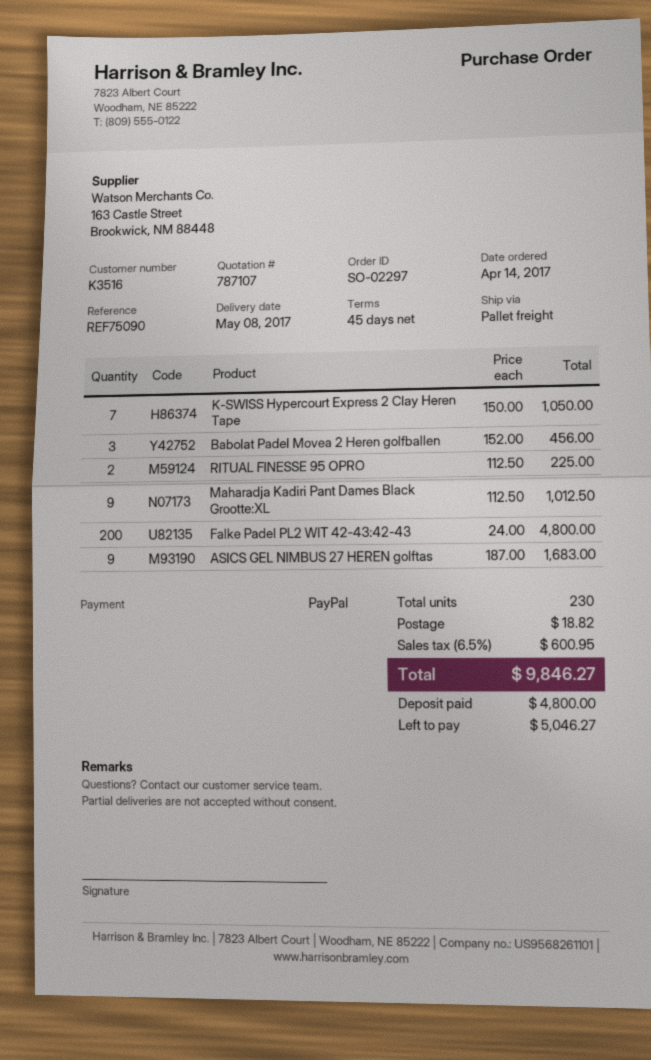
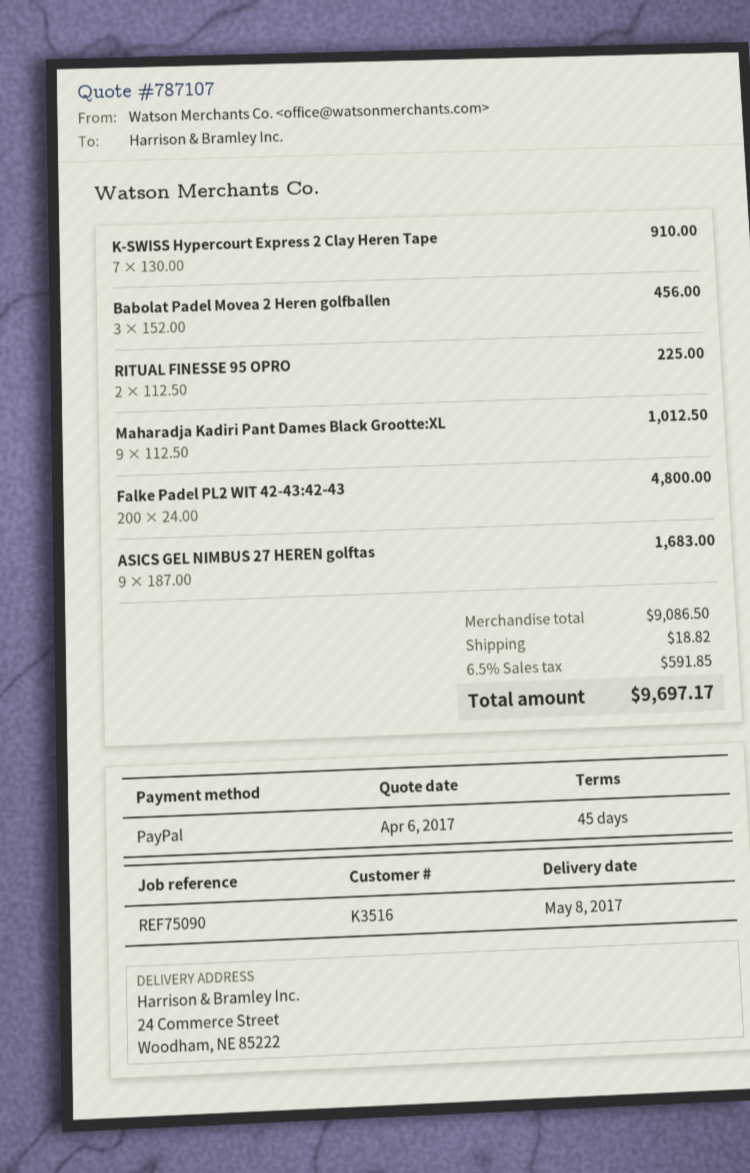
K-SWISS Hypercourt Express 2 Clay Heren Tape: 7 x 150.00 = 1050.00 -> 7 x 130.00 = 910.00
tax: 6.5% = 600.95 -> 6.5% = 591.85
total: 9846.27 -> 9697.17

